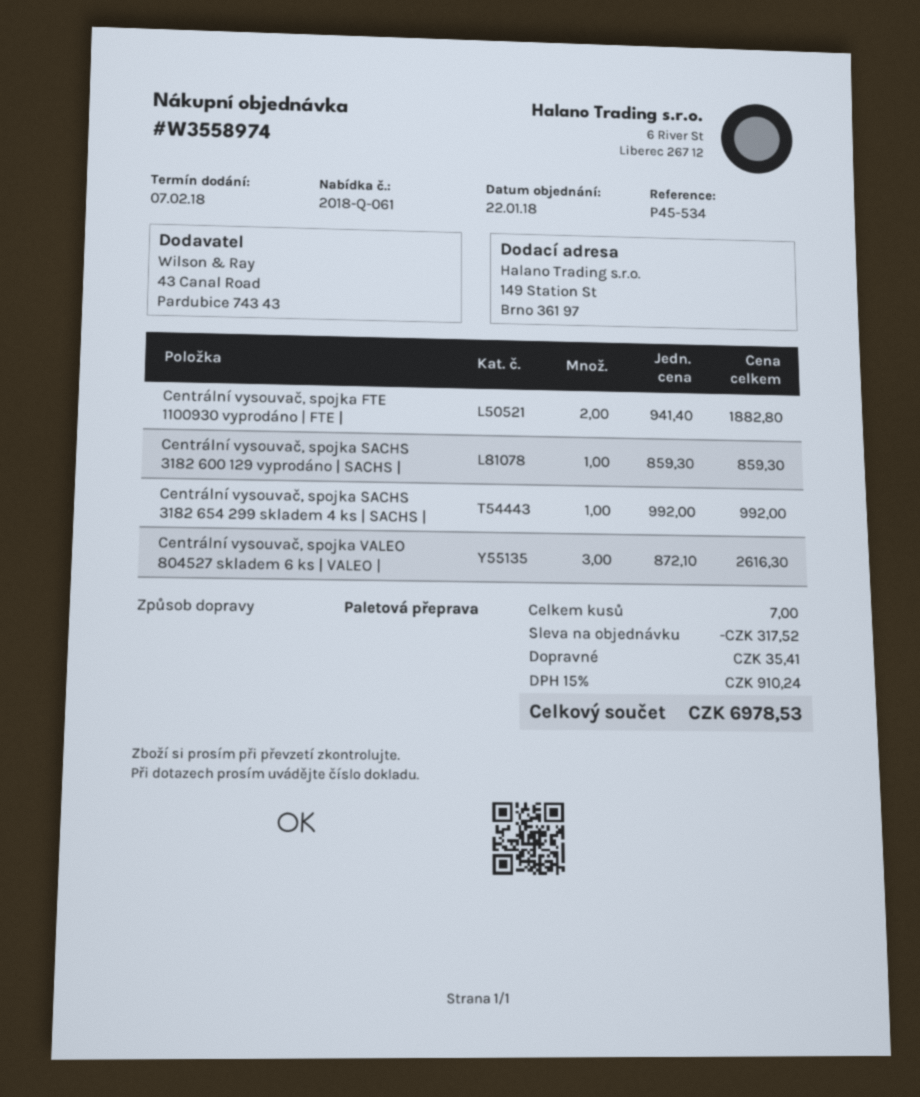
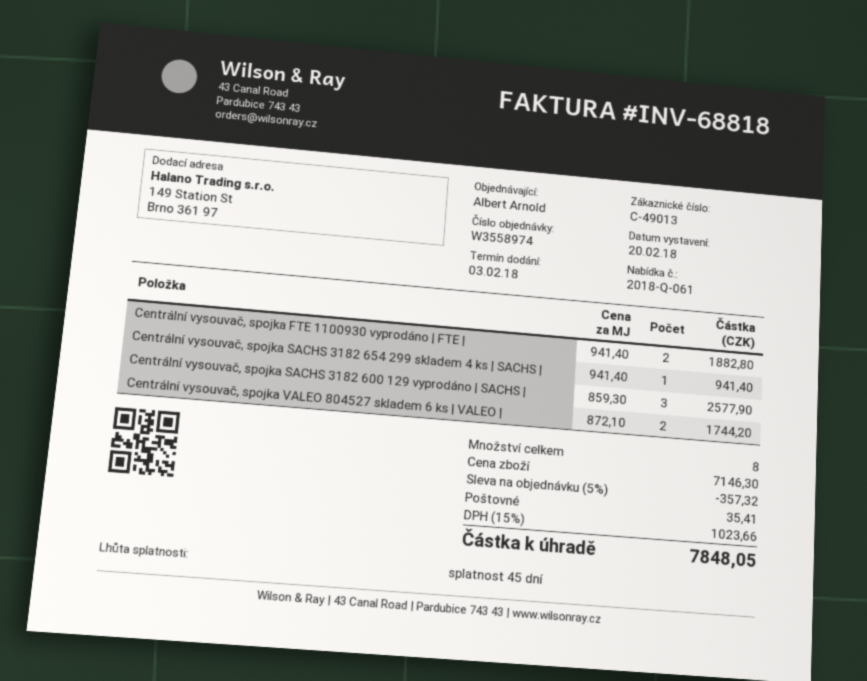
delivery date: 2018-02-07 -> 2018-02-03
Centrální vysouvač, spojka SACHS 3182 600 129 vyprodáno | SACHS |: 1 x 859.30 = 859.30 -> 3 x 859.30 = 2577.90
Centrální vysouvač, spojka SACHS 3182 654 299 skladem 4 ks | SACHS |: 1 x 992.00 = 992.00 -> 1 x 941.40 = 941.40
Centrální vysouvač, spojka VALEO 804527 skladem 6 ks | VALEO |: 3 x 872.10 = 2616.30 -> 2 x 872.10 = 1744.20
total quantity: 7 -> 8
discount: 317.52 -> 357.32
tax: 15% = 910.24 -> 15% = 1023.66
total: 6978.53 -> 7848.05

